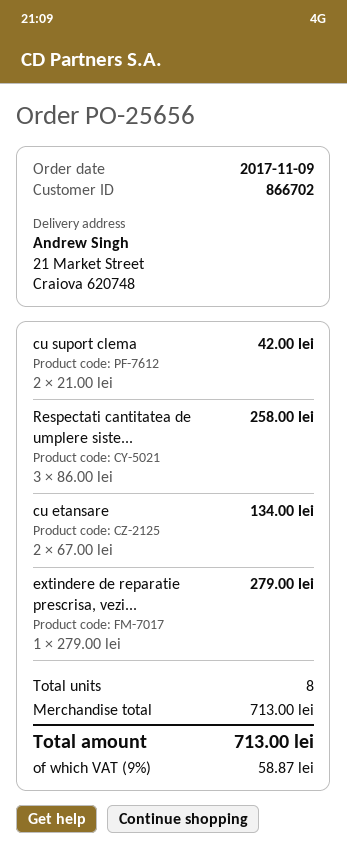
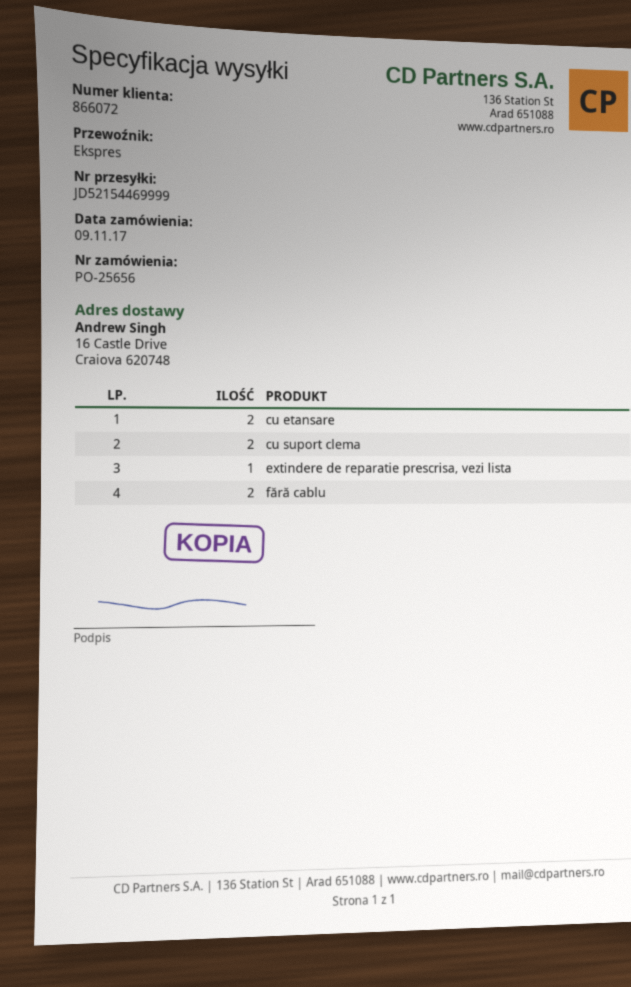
customer number: 866702 -> 866072
ship to: 21 Market Street, Craiova 620748 -> 16 Castle Drive, Craiova 620748
Respectati cantitatea de umplere siste...: 3 -> none
fără cablu: none -> 2

